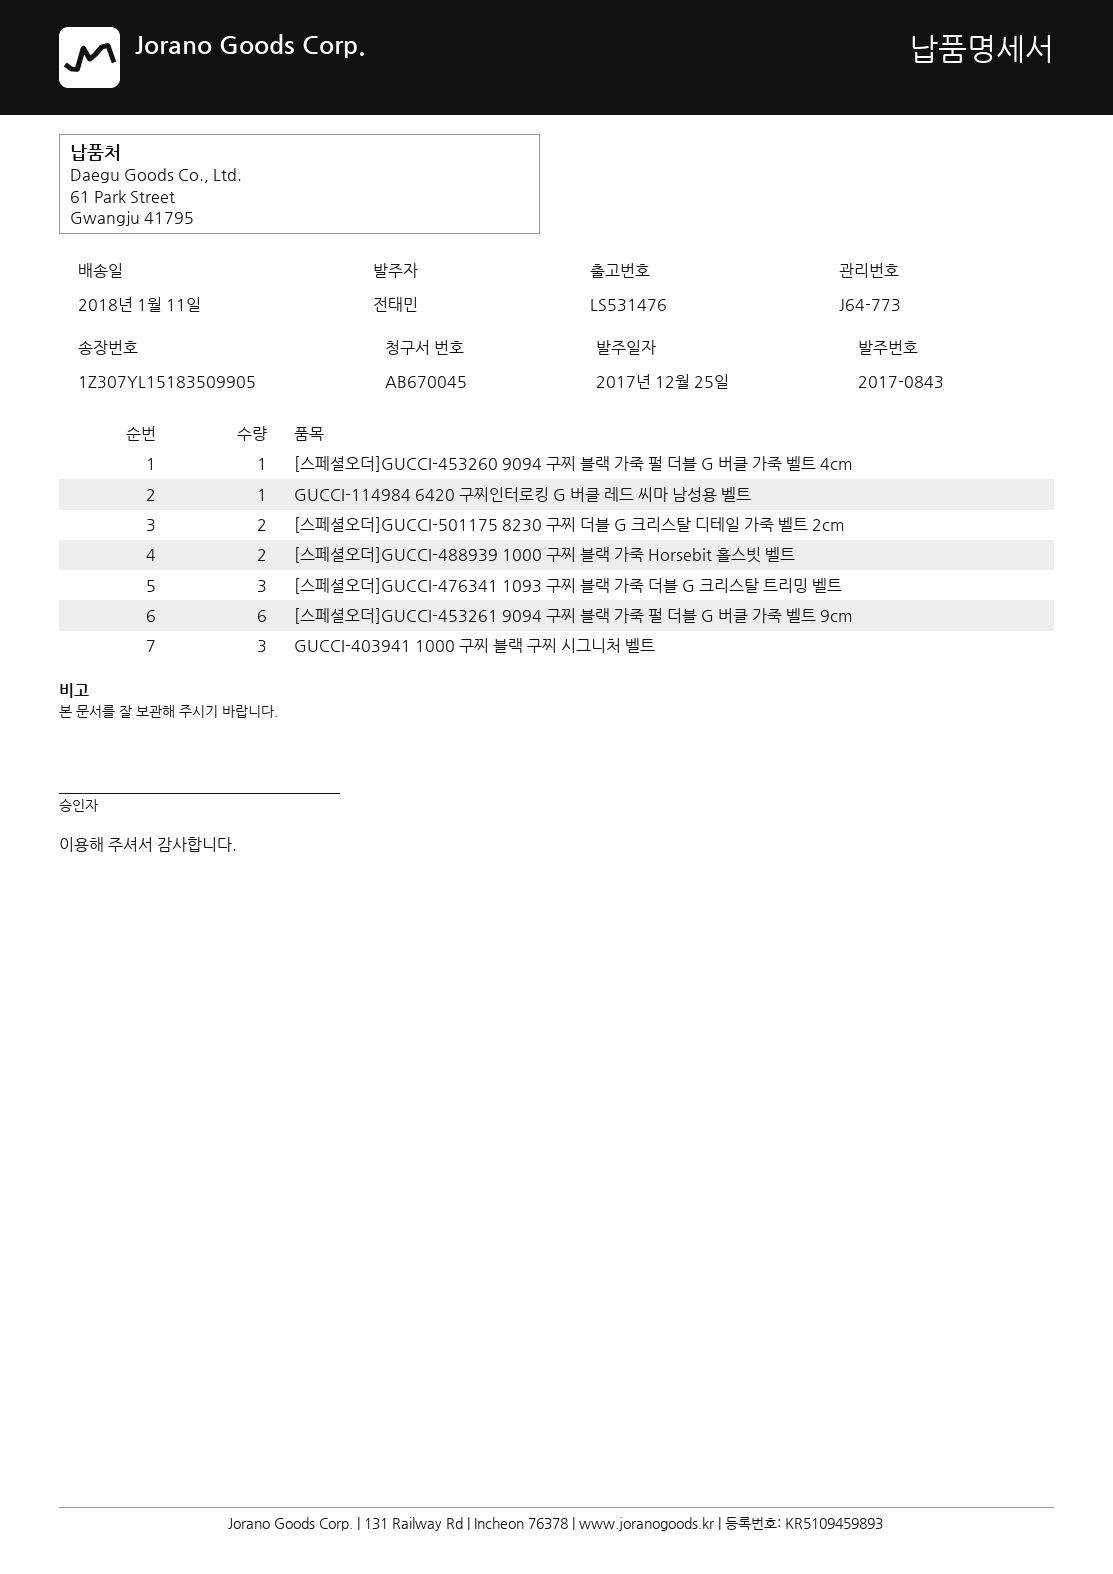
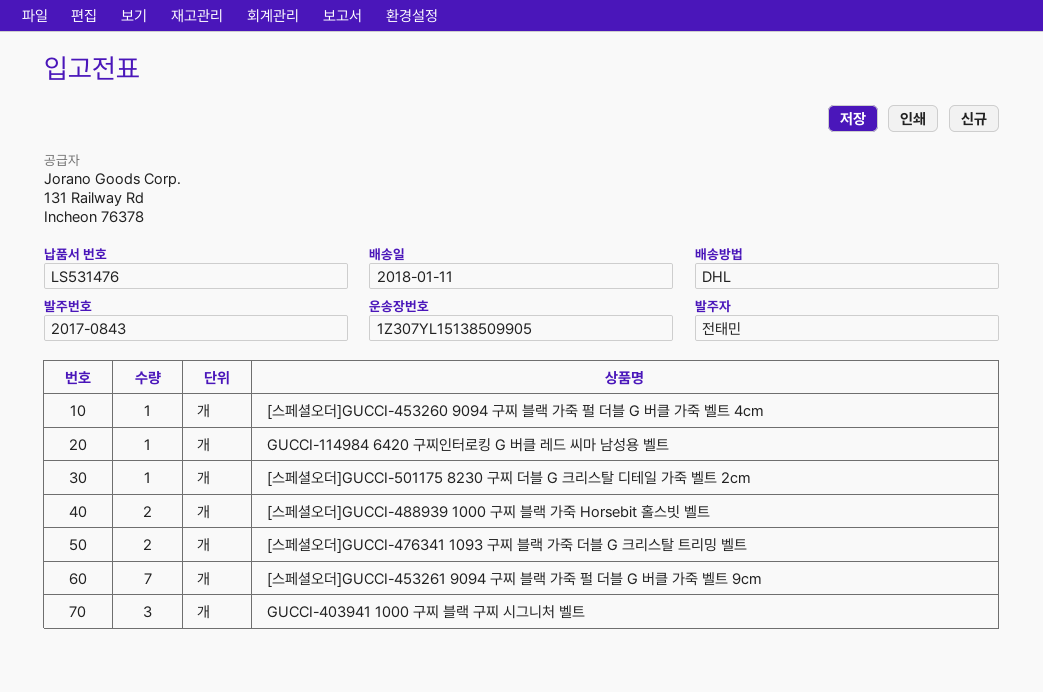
tracking number: 1Z307YL15183509905 -> 1Z307YL15138509905
[스페셜오더]GUCCI-501175 8230 구찌 더블 G 크리스탈 디테일 가죽 벨트 2cm: 2 -> 1
[스페셜오더]GUCCI-476341 1093 구찌 블랙 가죽 더블 G 크리스탈 트리밍 벨트: 3 -> 2
[스페셜오더]GUCCI-453261 9094 구찌 블랙 가죽 펄 더블 G 버클 가죽 벨트 9cm: 6 -> 7

